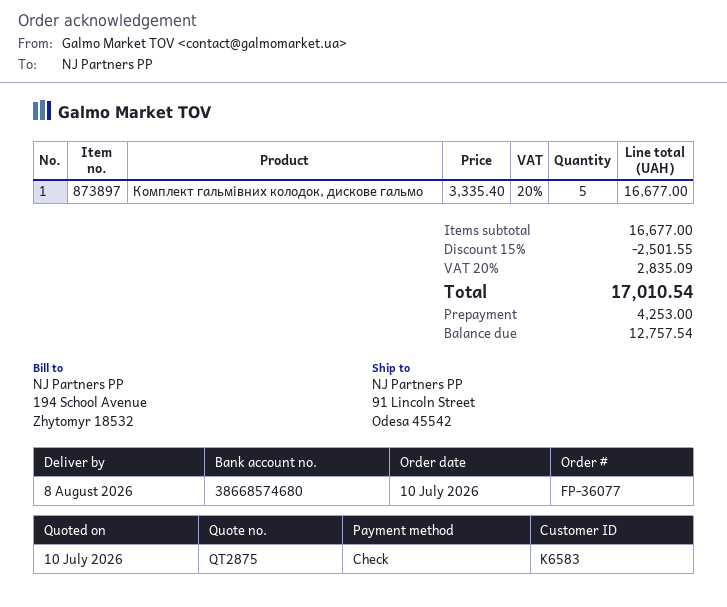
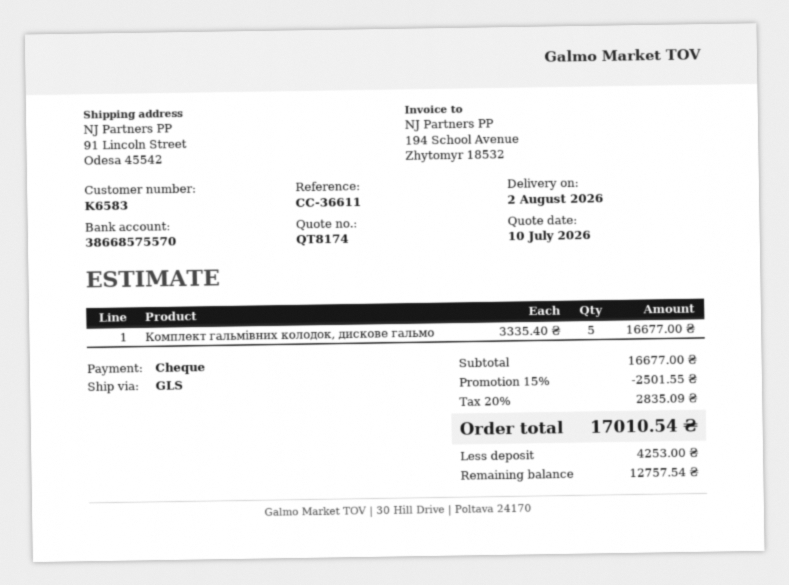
quote number: QT2875 -> QT8174
delivery date: 2026-08-08 -> 2026-08-02
bank account: 38668574680 -> 38668575570

